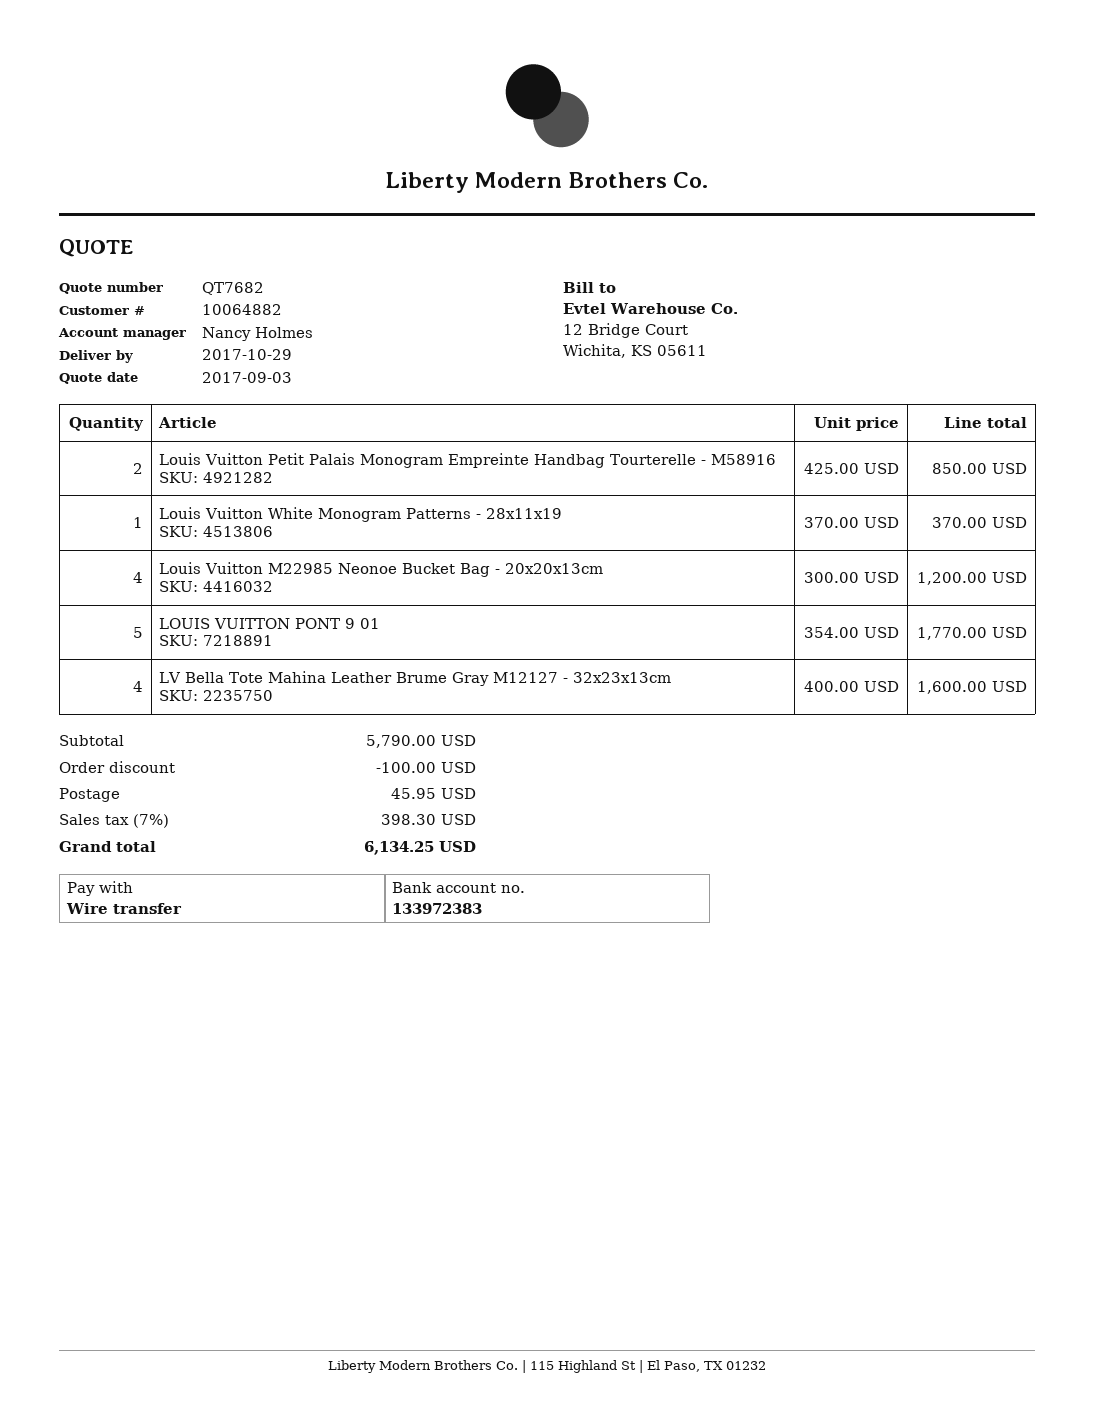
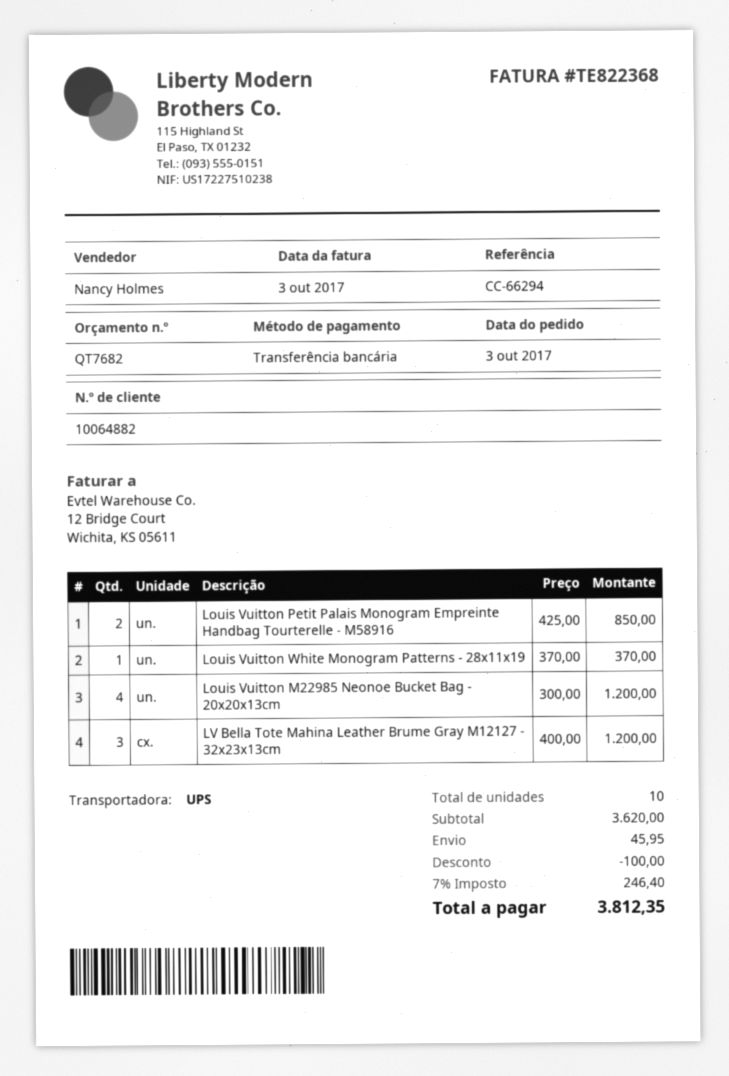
LOUIS VUITTON PONT 9 01: 5 x 354.00 = 1770.00 -> none
LV Bella Tote Mahina Leather Brume Gray M12127 - 32x23x13cm: 4 x 400.00 = 1600.00 -> 3 x 400.00 = 1200.00
subtotal: 5790.00 -> 3620.00
tax: 7% = 398.30 -> 7% = 246.40
total: 6134.25 -> 3812.35

